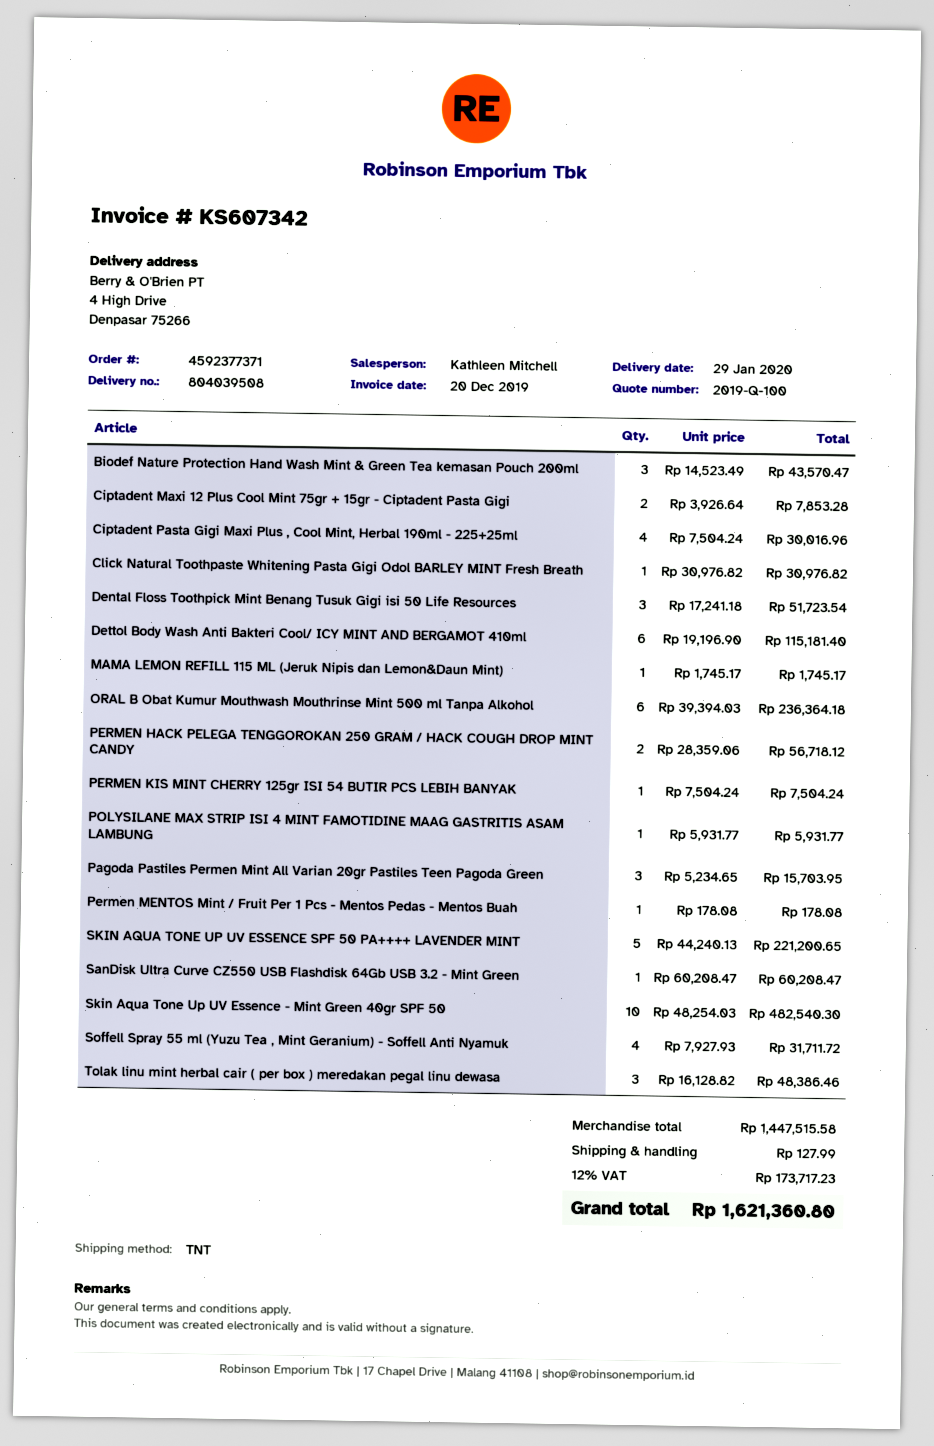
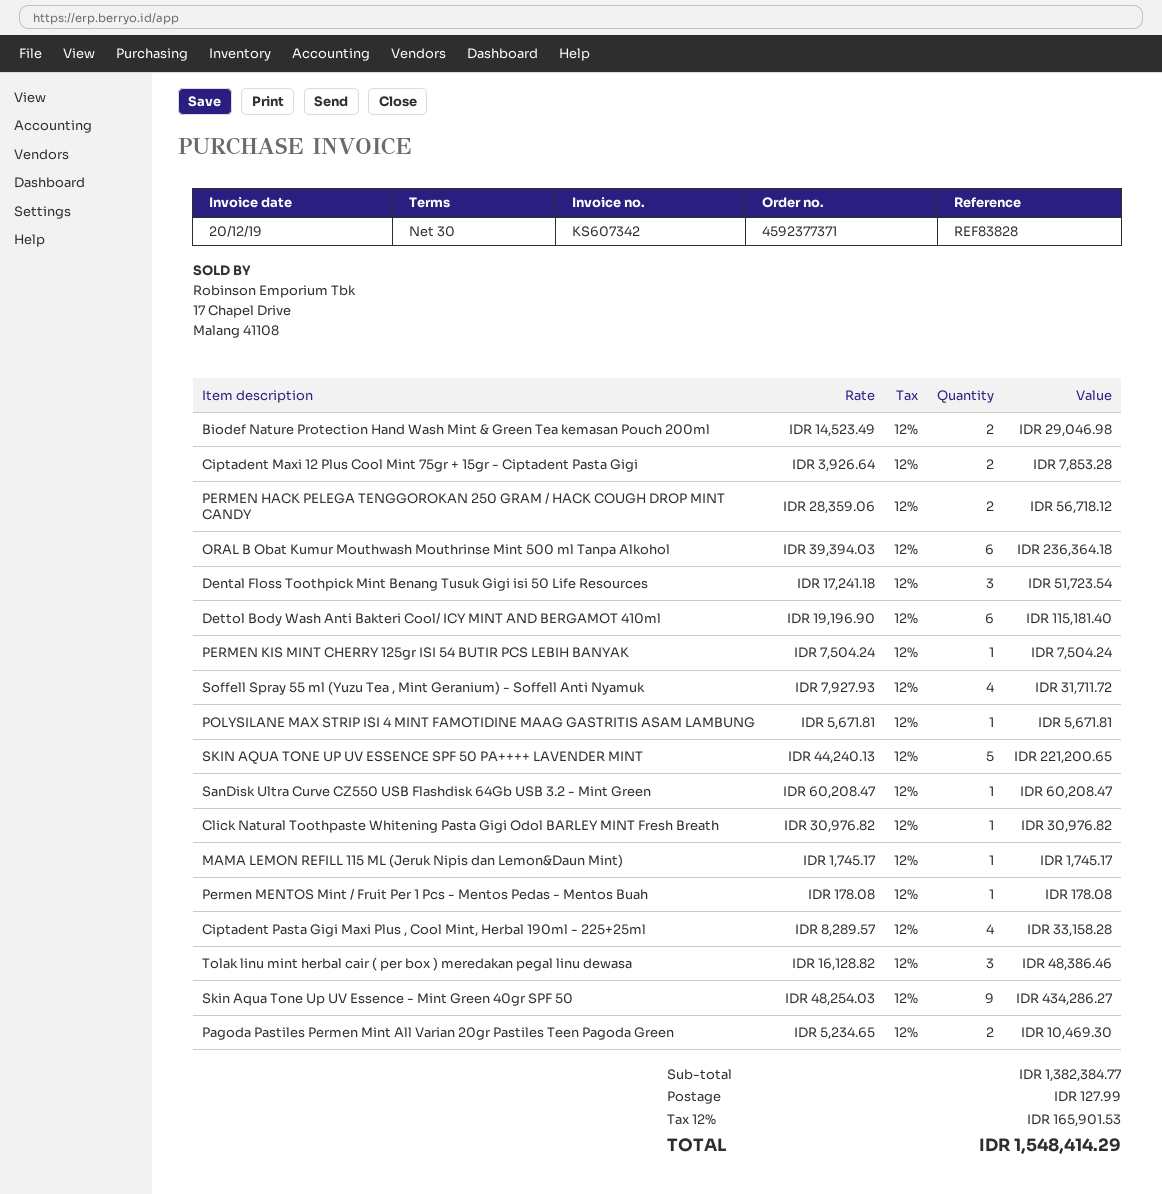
Biodef Nature Protection Hand Wash Mint & Green Tea kemasan Pouch 200ml: 3 x 14523.49 = 43570.47 -> 2 x 14523.49 = 29046.98
Ciptadent Pasta Gigi Maxi Plus , Cool Mint, Herbal 190ml - 225+25ml: 4 x 7504.24 = 30016.96 -> 4 x 8289.57 = 33158.28
POLYSILANE MAX STRIP ISI 4 MINT FAMOTIDINE MAAG GASTRITIS ASAM LAMBUNG: 1 x 5931.77 = 5931.77 -> 1 x 5671.81 = 5671.81
Pagoda Pastiles Permen Mint All Varian 20gr Pastiles Teen Pagoda Green: 3 x 5234.65 = 15703.95 -> 2 x 5234.65 = 10469.30
Skin Aqua Tone Up UV Essence - Mint Green 40gr SPF 50: 10 x 48254.03 = 482540.30 -> 9 x 48254.03 = 434286.27
subtotal: 1447515.58 -> 1382384.77
tax: 12% = 173717.23 -> 12% = 165901.53
total: 1621360.80 -> 1548414.29

